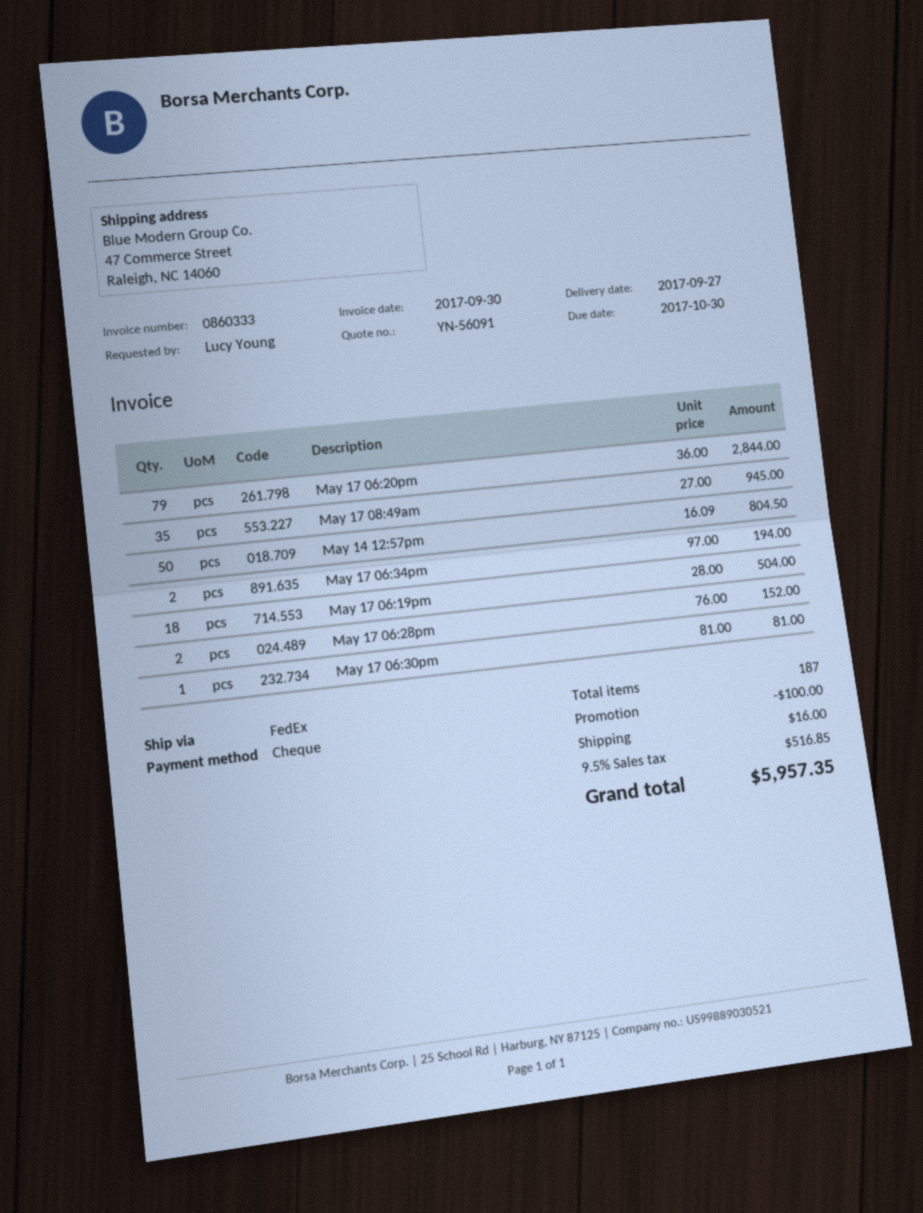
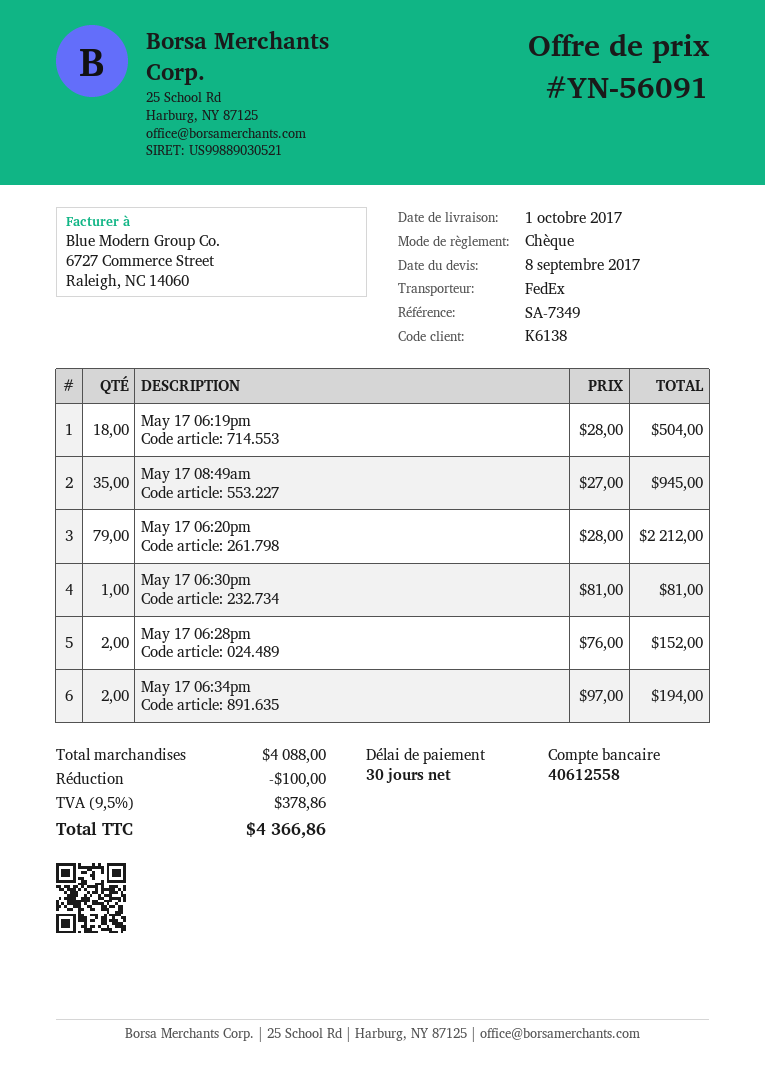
delivery date: 2017-09-27 -> 2017-10-01
May 17 06:20pm: 79 x 36.00 = 2844.00 -> 79 x 28.00 = 2212.00
May 14 12:57pm: 50 x 16.09 = 804.50 -> none
shipping: 16.00 -> none
tax: 9.5% = 516.85 -> 9.5% = 378.86
total: 5957.35 -> 4366.86

